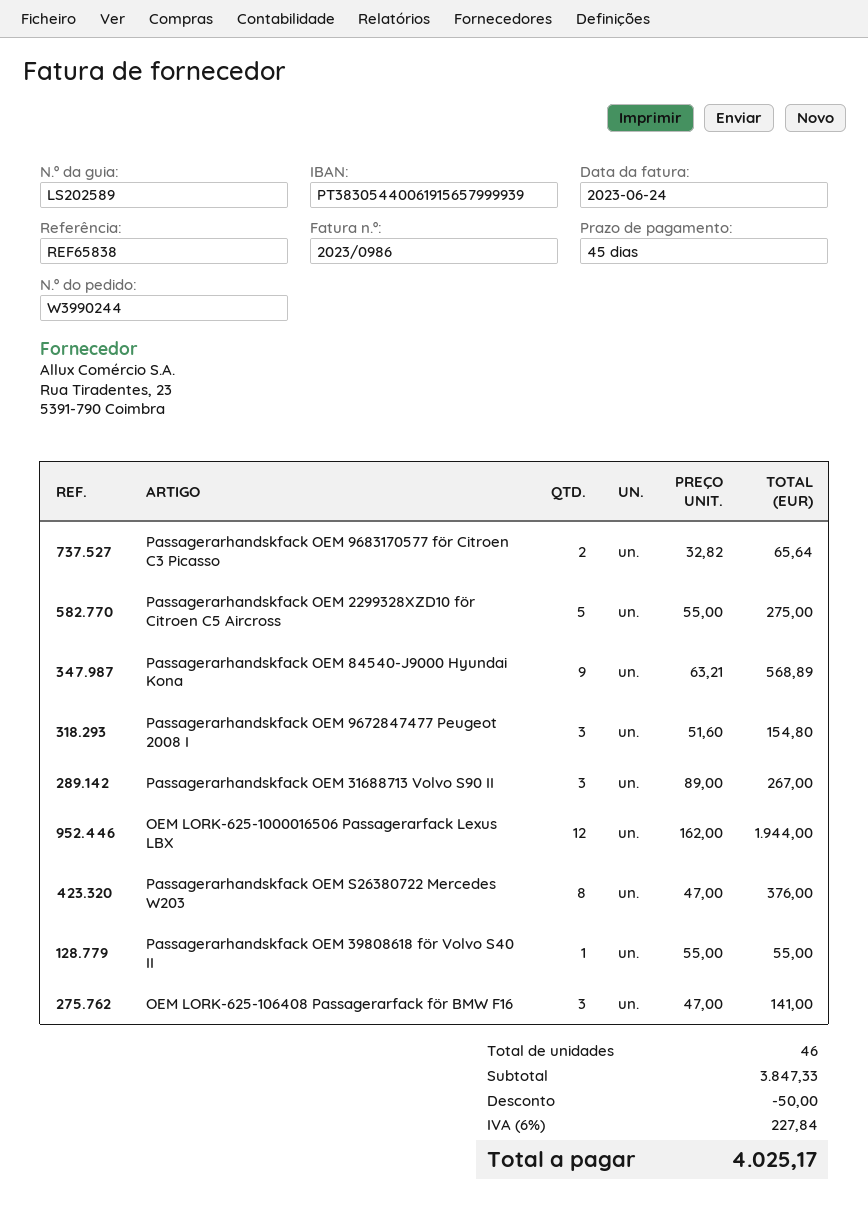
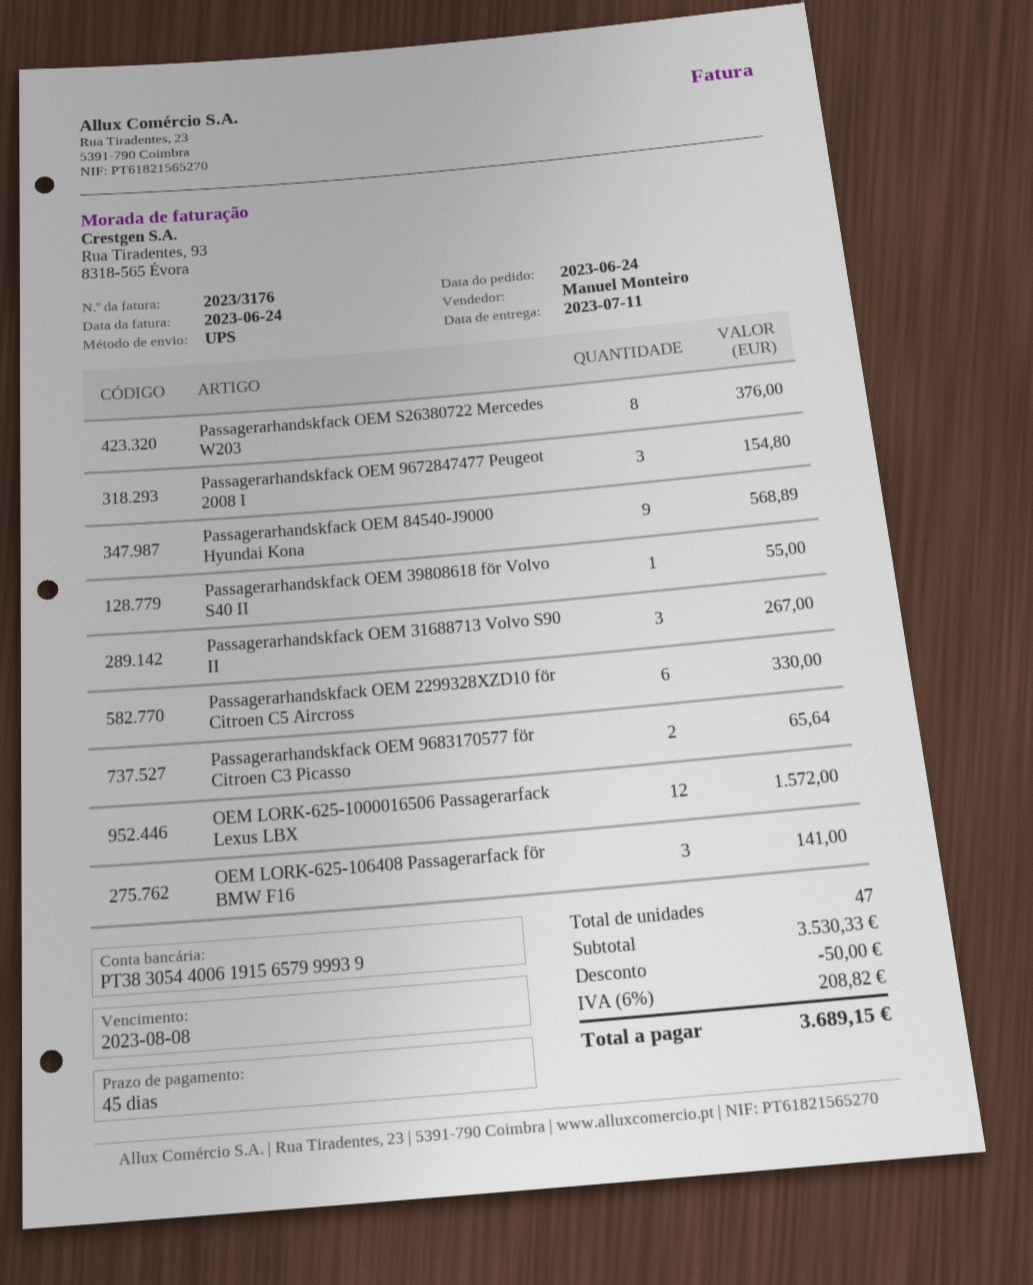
invoice number: 2023/0986 -> 2023/3176
Passagerarhandskfack OEM 2299328XZD10 för Citroen C5 Aircross: 5 for 275.00 -> 6 for 330.00
OEM LORK-625-1000016506 Passagerarfack Lexus LBX: 12 for 1944.00 -> 12 for 1572.00
total quantity: 46 -> 47
subtotal: 3847.33 -> 3530.33
tax: 6% = 227.84 -> 6% = 208.82
total: 4025.17 -> 3689.15

